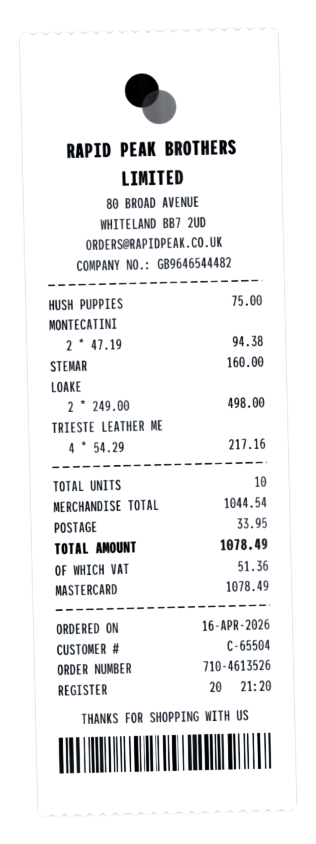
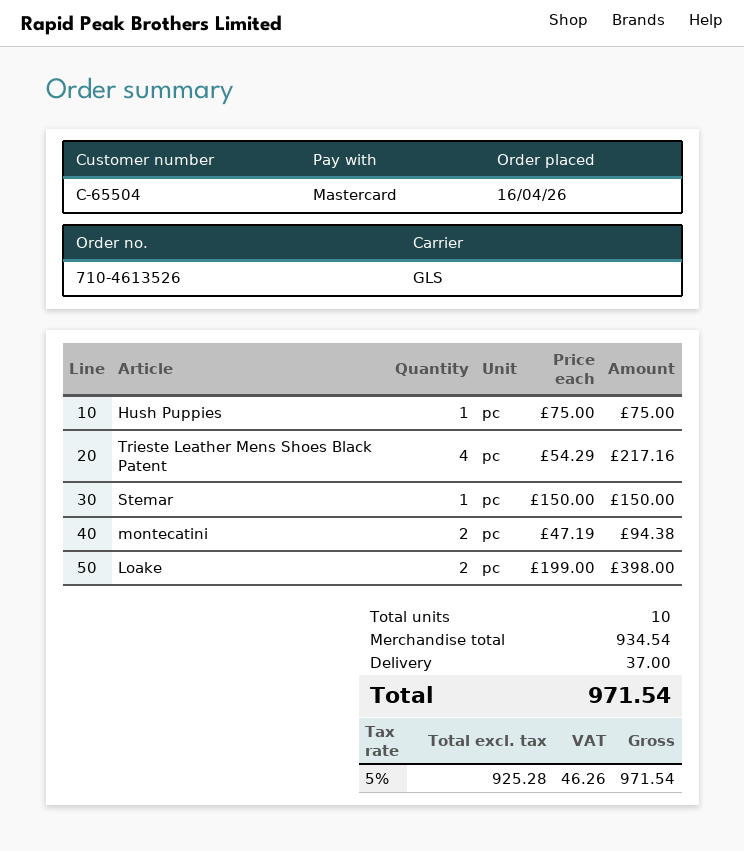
STEMAR: 1 x 160.00 = 160.00 -> 1 x 150.00 = 150.00
LOAKE: 2 x 249.00 = 498.00 -> 2 x 199.00 = 398.00
subtotal: 1044.54 -> 934.54
shipping: 33.95 -> 37.00
tax: 51.36 -> 46.26
total: 1078.49 -> 971.54

